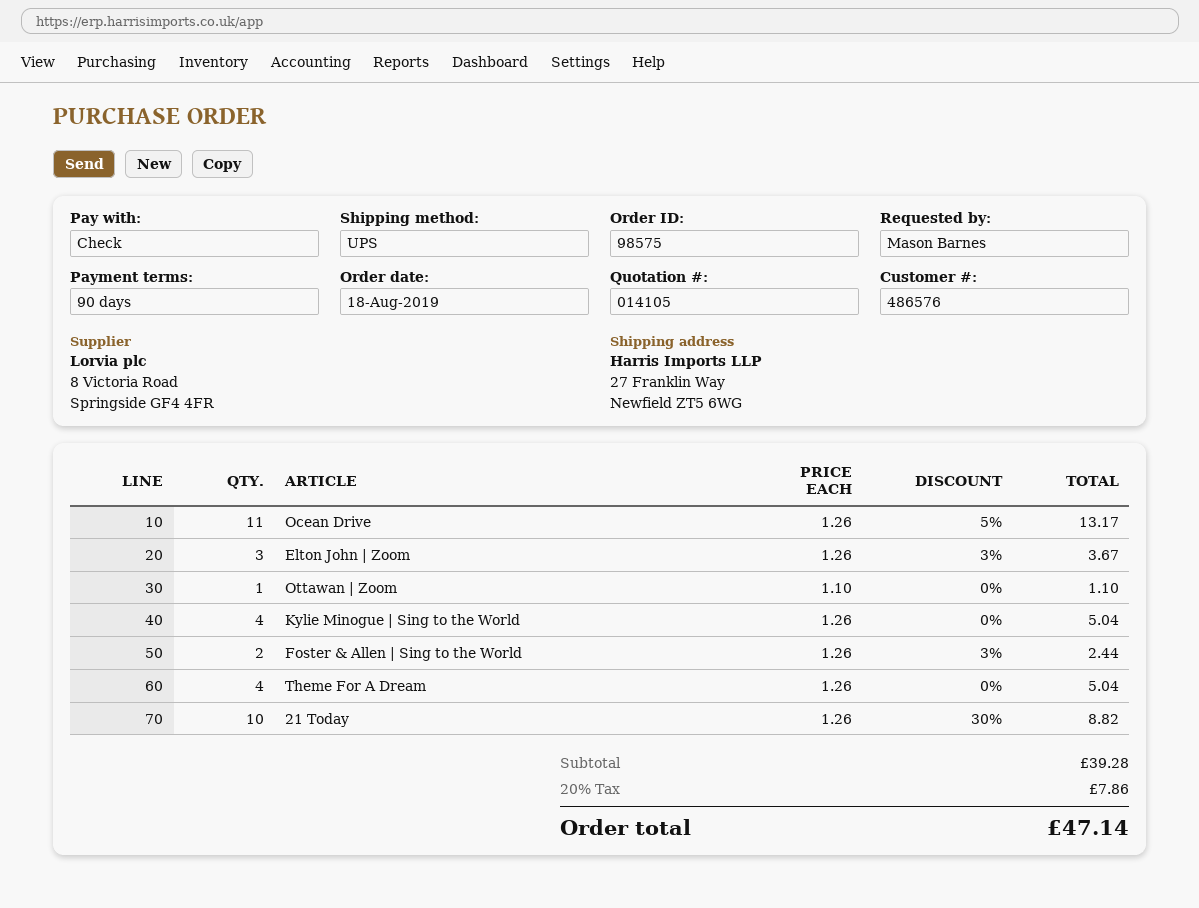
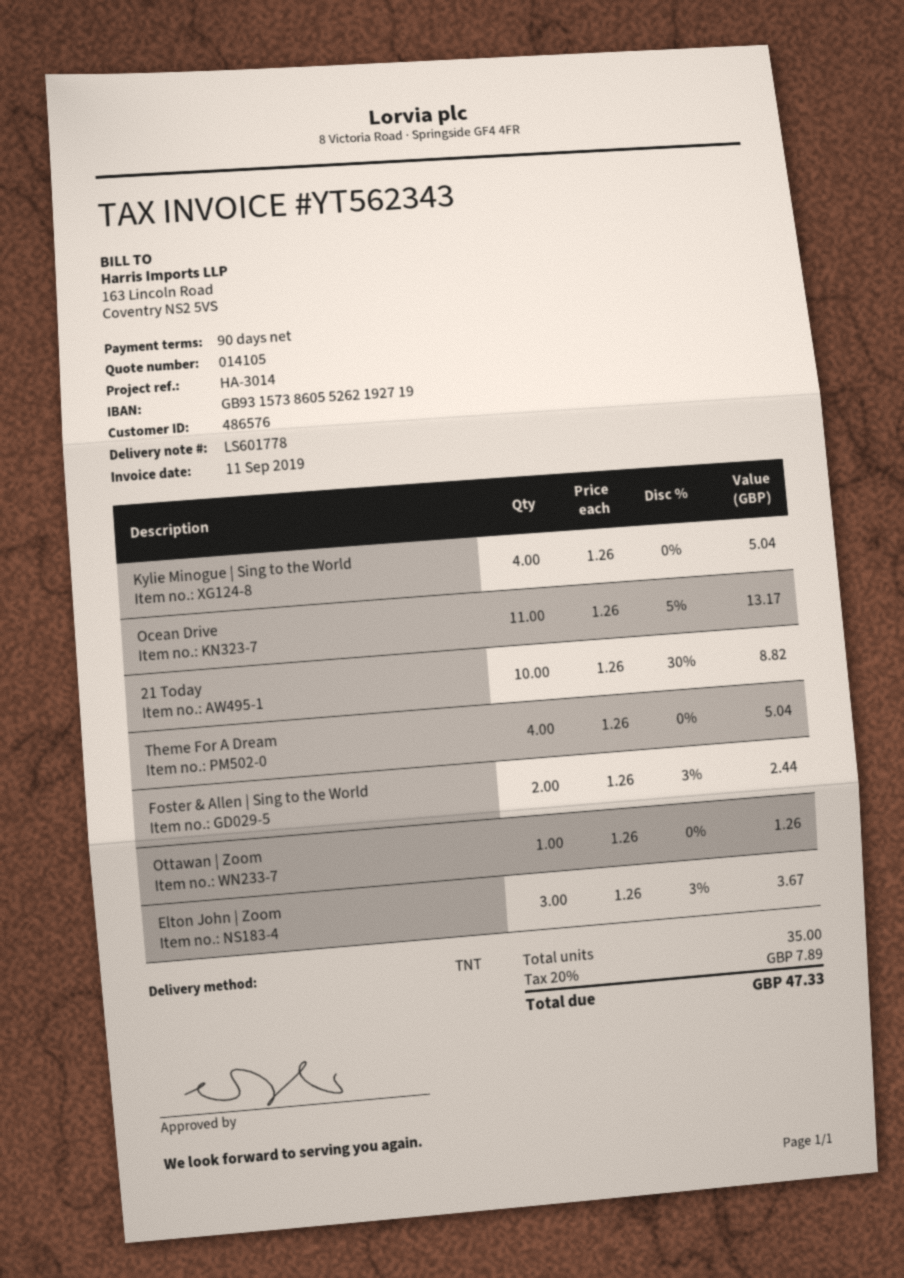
shipping method: UPS -> TNT
Ottawan | Zoom: 1 x 1.10 = 1.10 -> 1 x 1.26 = 1.26
tax: 20% = 7.86 -> 20% = 7.89
total: 47.14 -> 47.33

